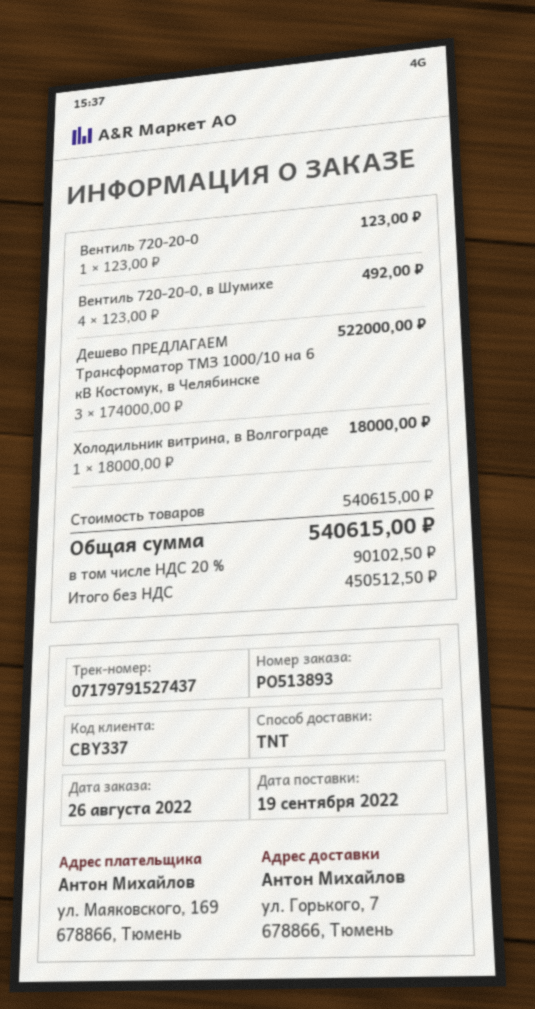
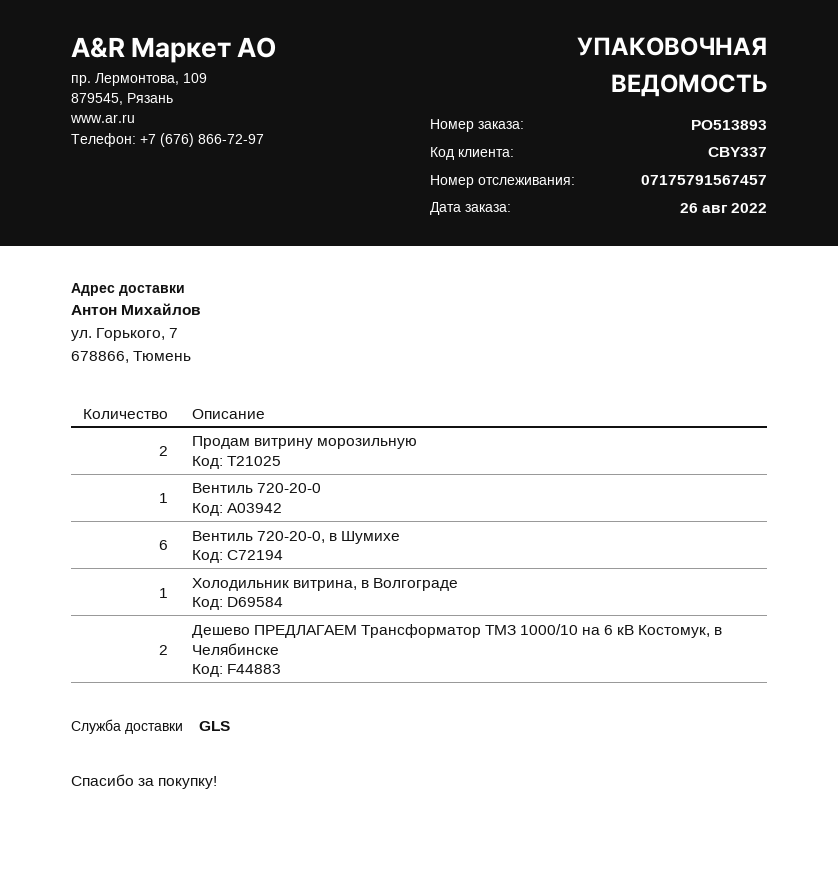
shipping method: TNT -> GLS
tracking number: 07179791527437 -> 07175791567457
Вентиль 720-20-0, в Шумихе: 4 -> 6
Дешево ПРЕДЛАГАЕМ Трансформатор ТМЗ 1000/10 на 6 кВ Костомук, в Челябинске: 3 -> 2
Продам витрину морозильную: none -> 2

